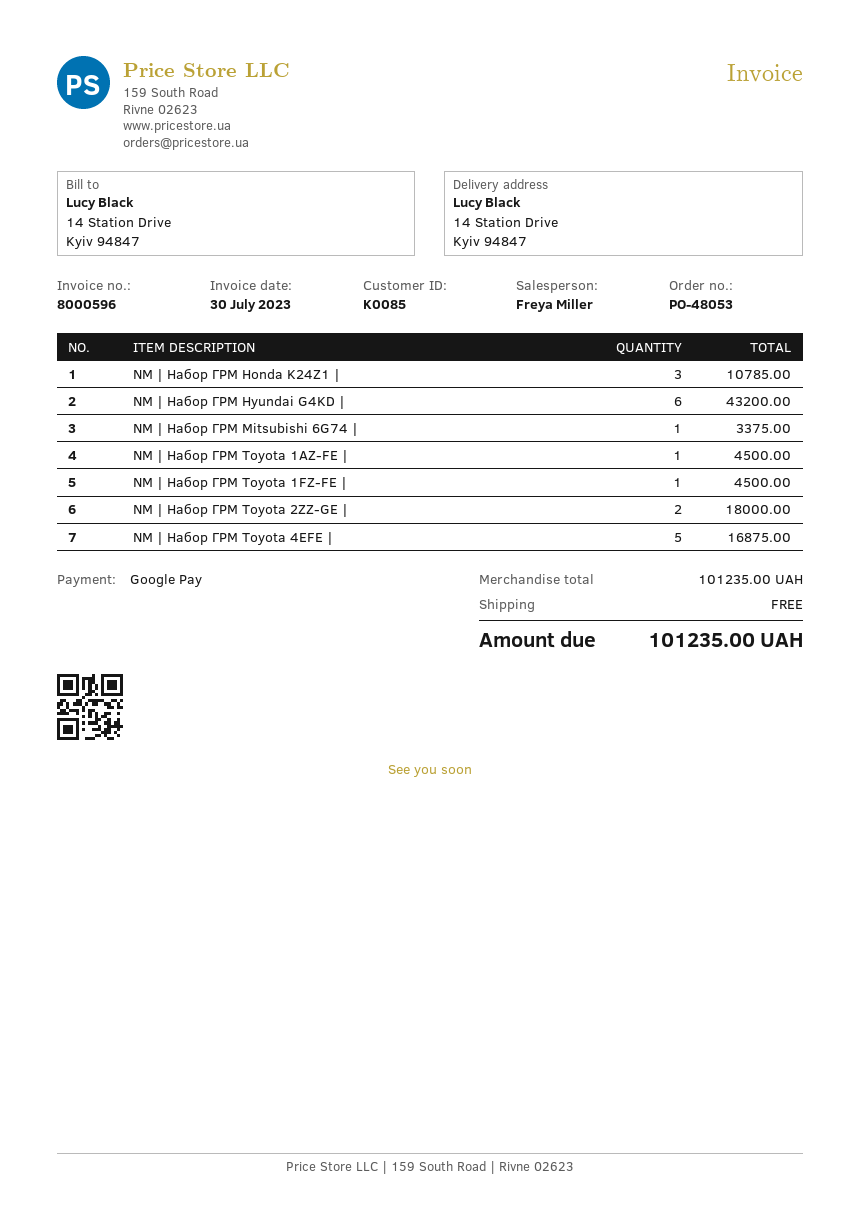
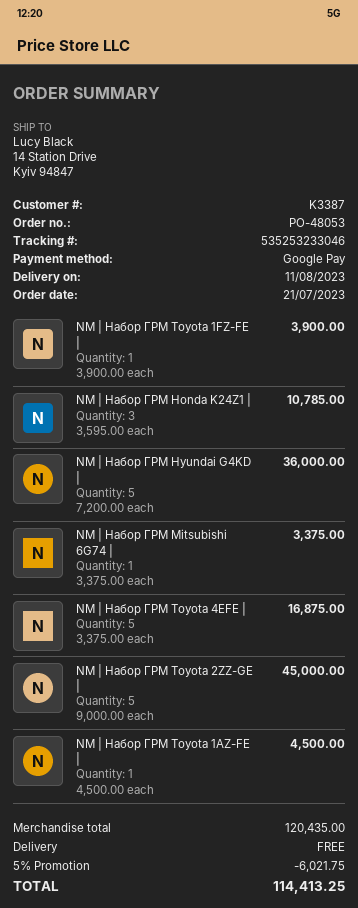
customer number: K0085 -> K3387
NM | Набор ГРМ Hyundai G4KD |: 6 for 43200.00 -> 5 for 36000.00
NM | Набор ГРМ Toyota 1FZ-FE |: 1 for 4500.00 -> 1 for 3900.00
NM | Набор ГРМ Toyota 2ZZ-GE |: 2 for 18000.00 -> 5 for 45000.00
subtotal: 101235.00 -> 120435.00
discount: none -> 5% = 6021.75
total: 101235.00 -> 114413.25

